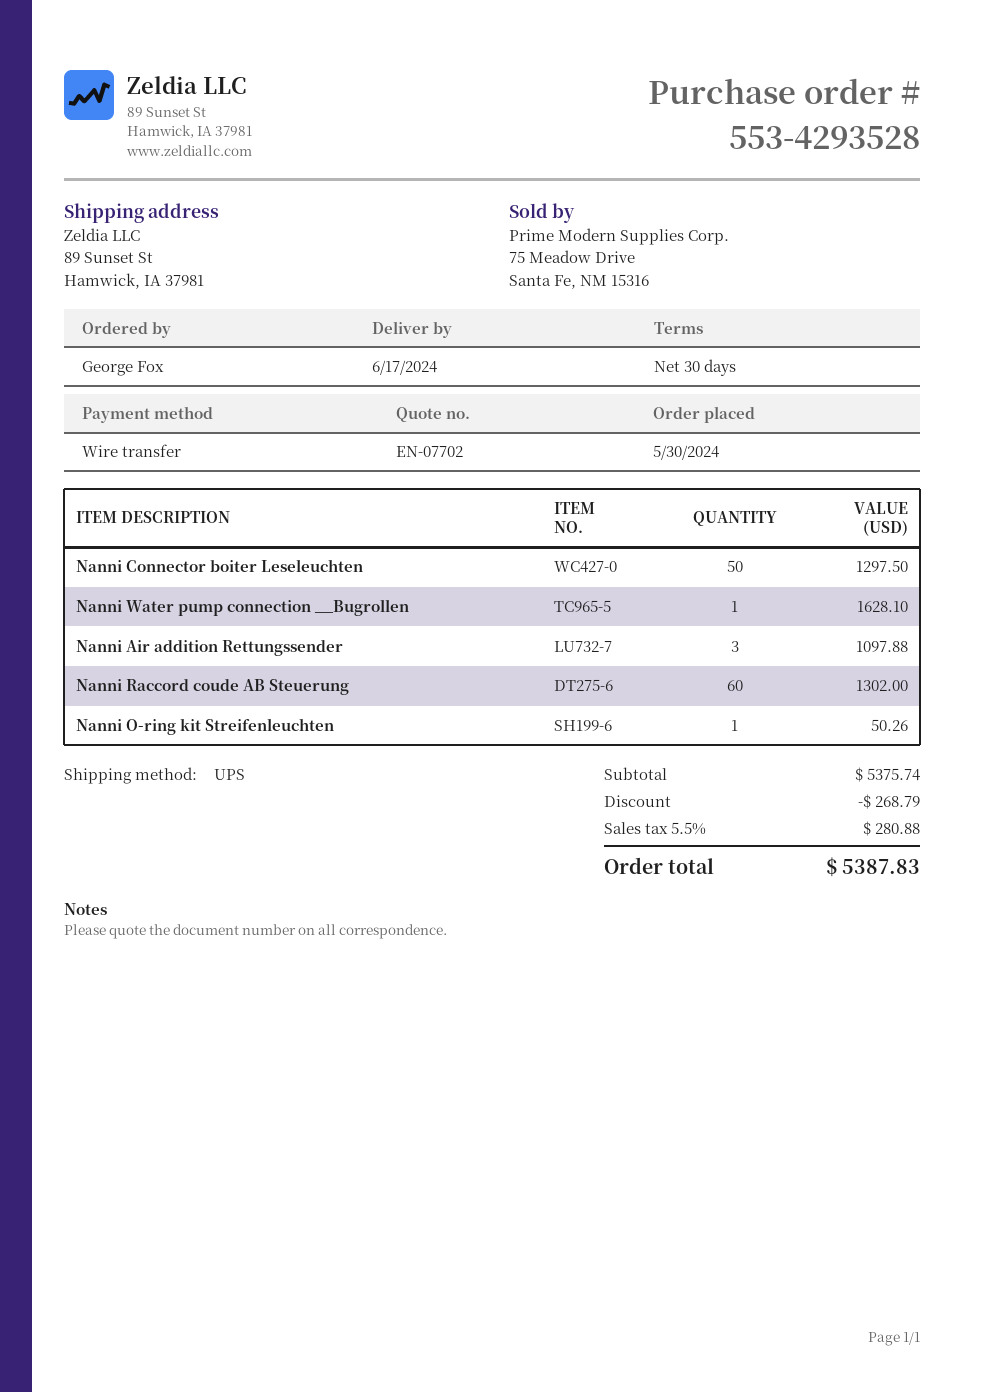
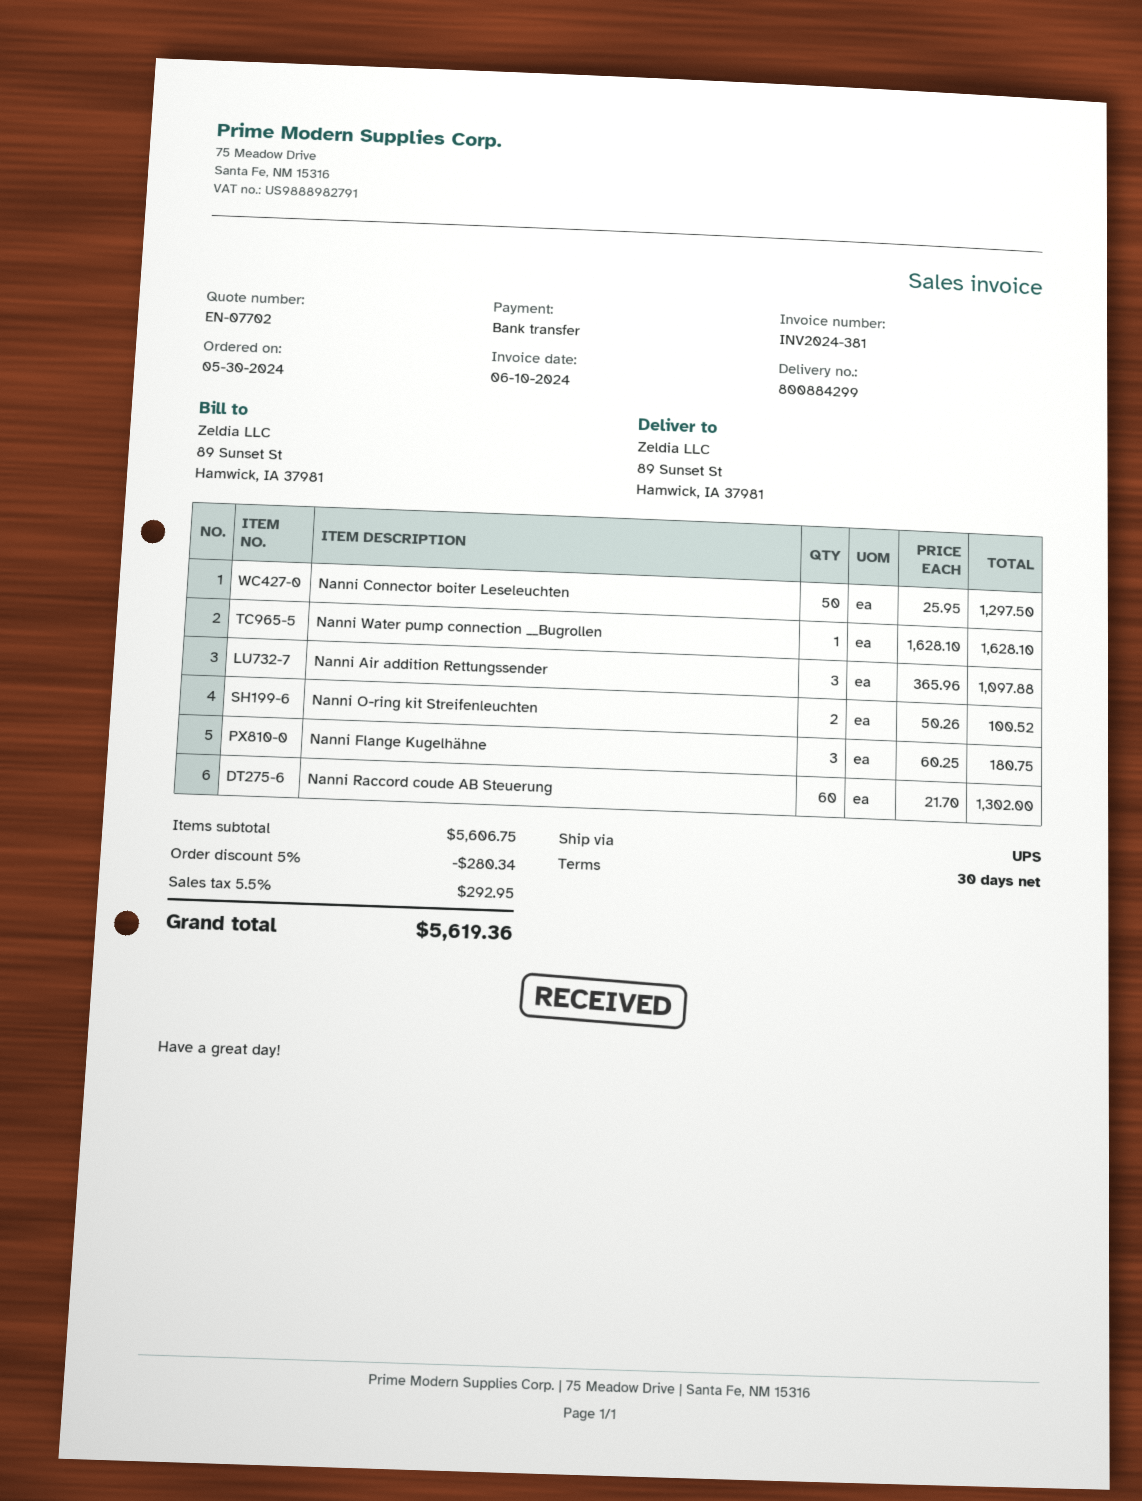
Nanni O-ring kit Streifenleuchten: 1 for 50.26 -> 2 for 100.52
Nanni Flange Kugelhähne: none -> 3 for 180.75
subtotal: 5375.74 -> 5606.75
discount: 268.79 -> 280.34
tax: 5.5% = 280.88 -> 5.5% = 292.95
total: 5387.83 -> 5619.36

